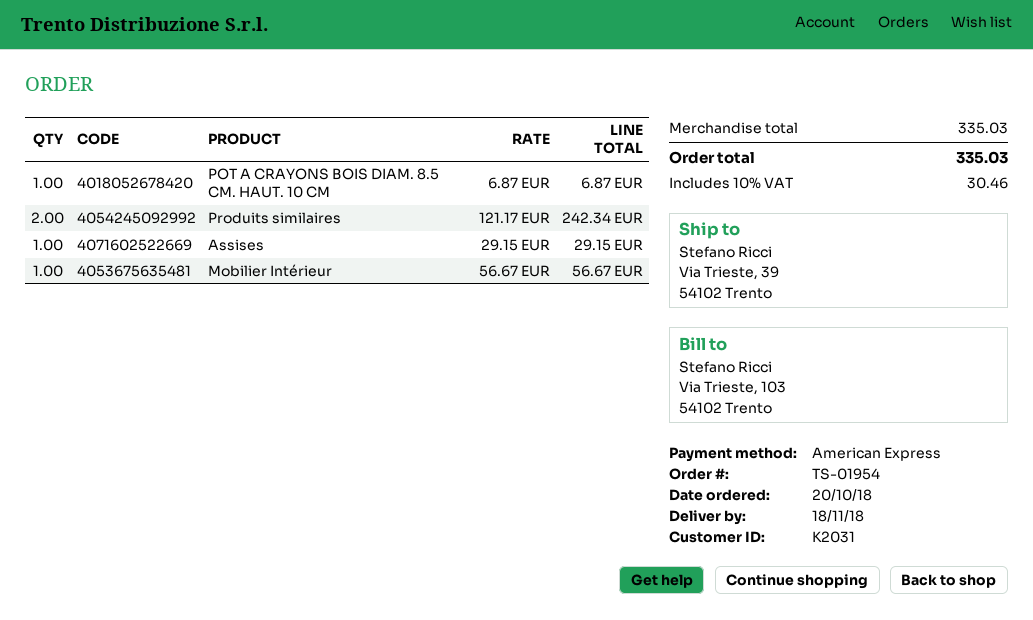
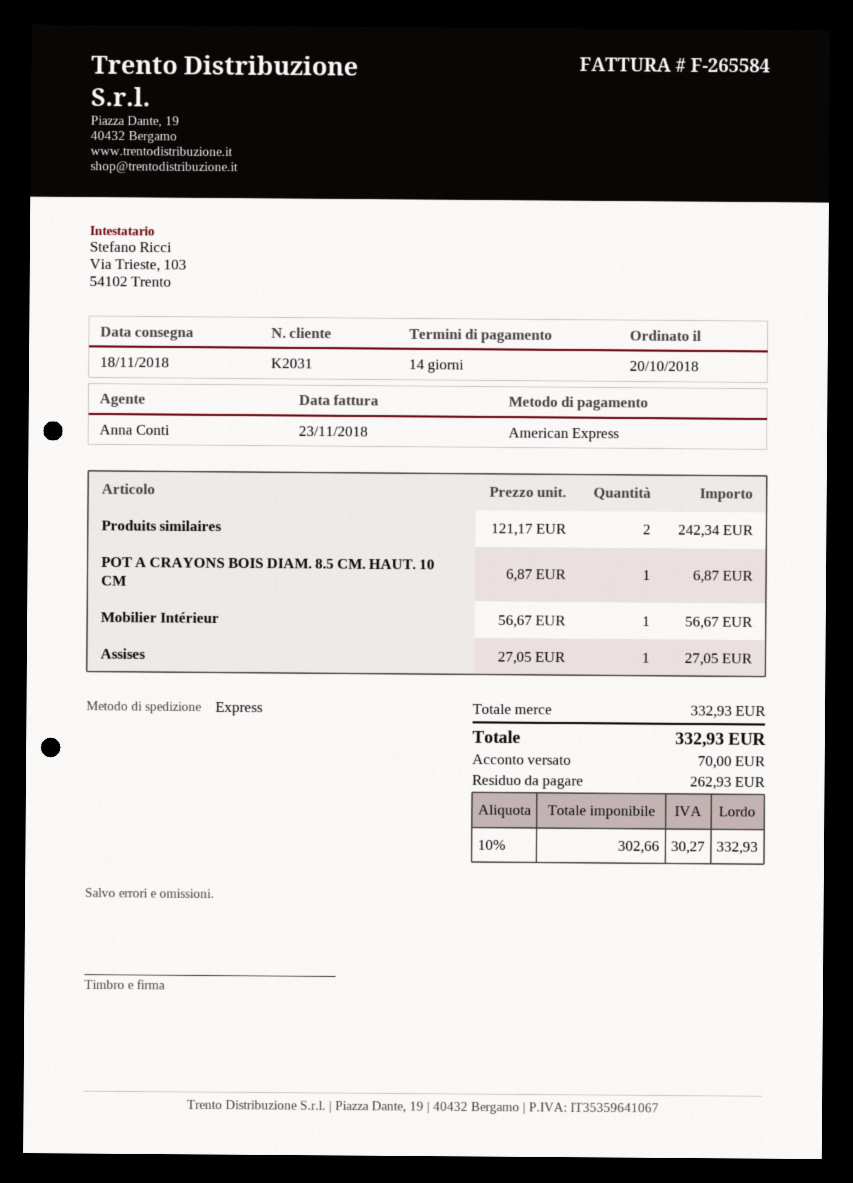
Assises: 1 x 29.15 = 29.15 -> 1 x 27.05 = 27.05
subtotal: 335.03 -> 332.93
tax: 10% = 30.46 -> 10% = 30.27
total: 335.03 -> 332.93

